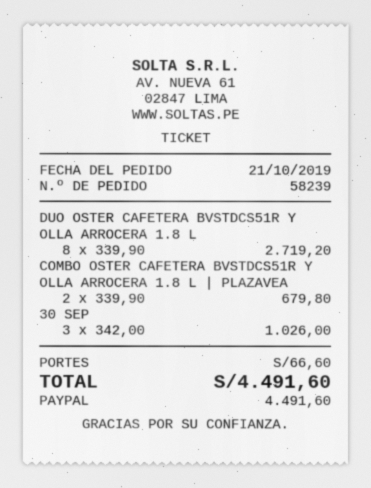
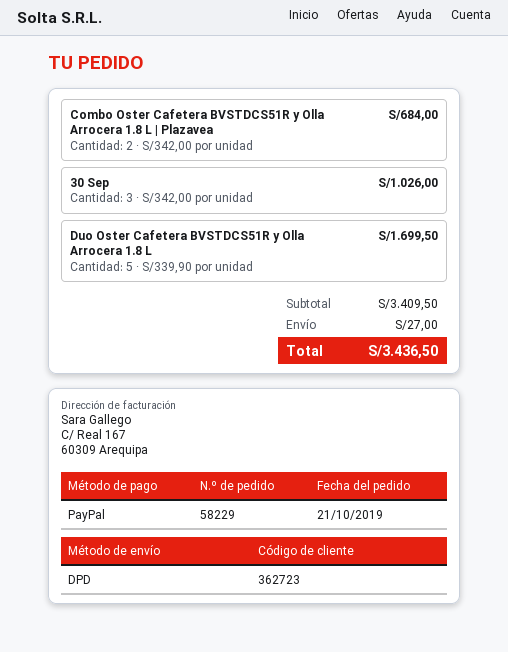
order number: 58239 -> 58229
DUO OSTER CAFETERA BVSTDCS51R Y OLLA ARROCERA 1.8 L: 8 x 339.90 = 2719.20 -> 5 x 339.90 = 1699.50
COMBO OSTER CAFETERA BVSTDCS51R Y OLLA ARROCERA 1.8 L | PLAZAVEA: 2 x 339.90 = 679.80 -> 2 x 342.00 = 684.00
shipping: 66.60 -> 27.00
total: 4491.60 -> 3436.50

